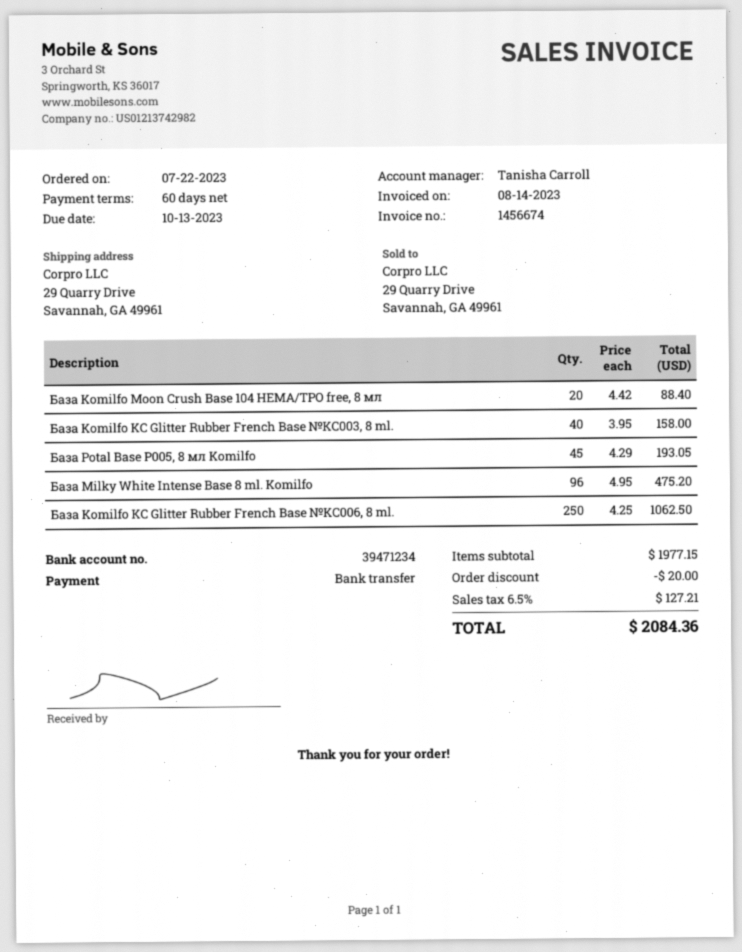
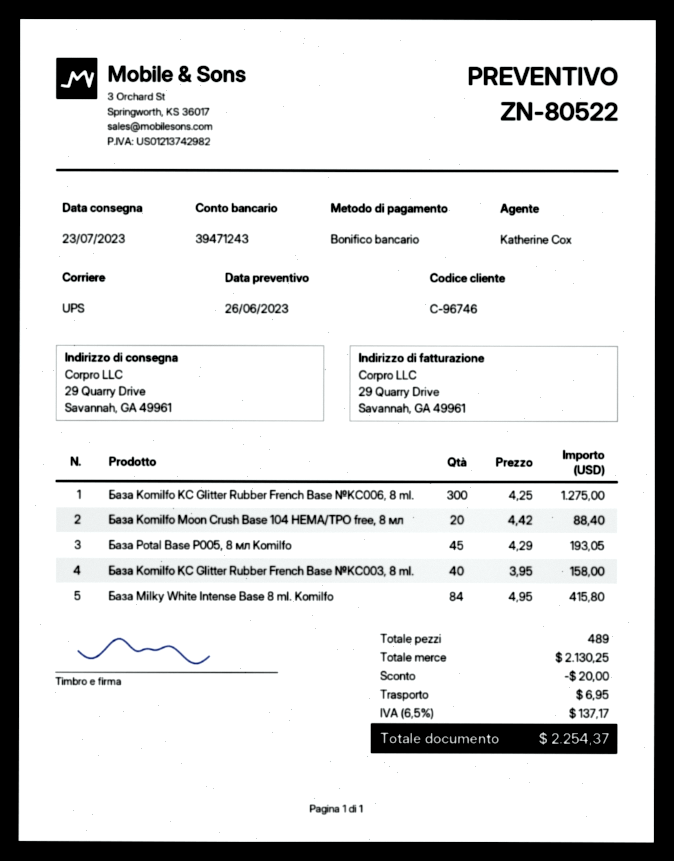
sales rep: Tanisha Carroll -> Katherine Cox
bank account: 39471234 -> 39471243
База Milky White Intense Base 8 ml. Komilfo: 96 x 4.95 = 475.20 -> 84 x 4.95 = 415.80
База Komilfo KC Glitter Rubber French Base №KC006, 8 ml.: 250 x 4.25 = 1062.50 -> 300 x 4.25 = 1275.00
subtotal: 1977.15 -> 2130.25
shipping: none -> 6.95
tax: 6.5% = 127.21 -> 6.5% = 137.17
total: 2084.36 -> 2254.37

